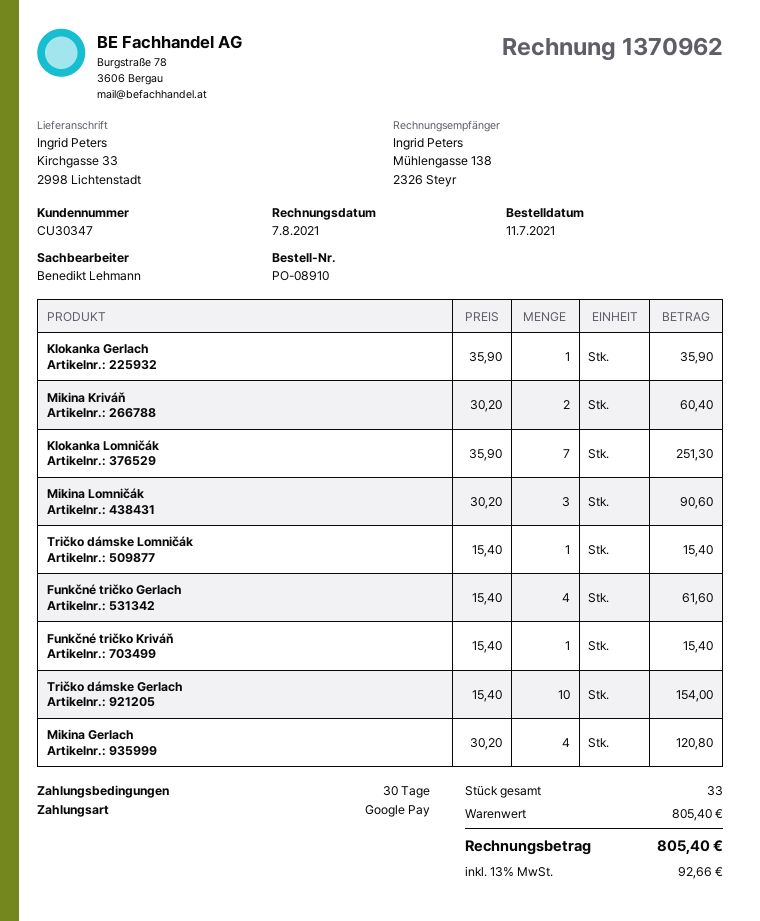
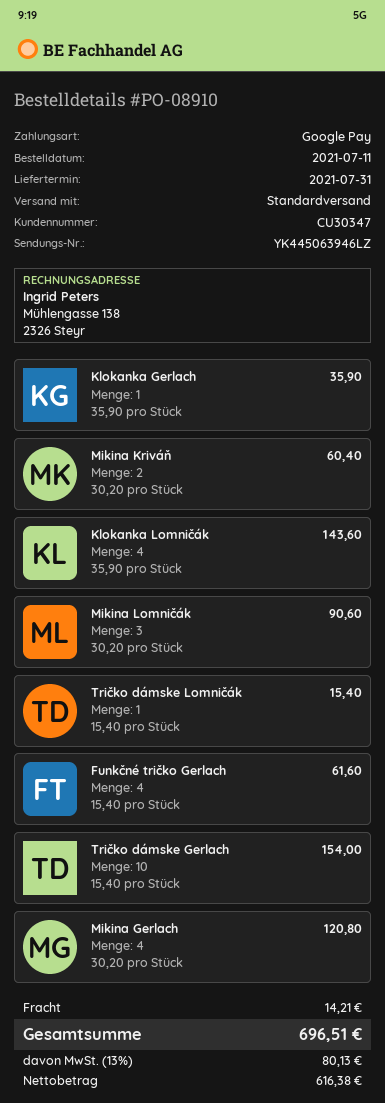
Klokanka Lomničák: 7 x 35.90 = 251.30 -> 4 x 35.90 = 143.60
Funkčné tričko Kriváň: 1 x 15.40 = 15.40 -> none
shipping: none -> 14.21
tax: 13% = 92.66 -> 13% = 80.13
total: 805.40 -> 696.51

